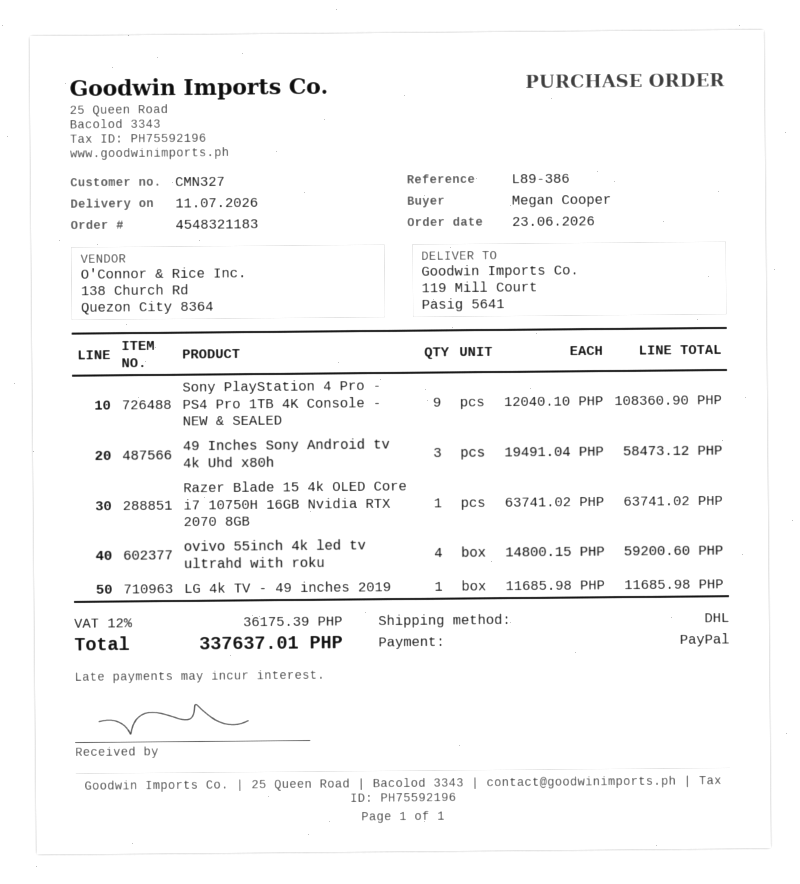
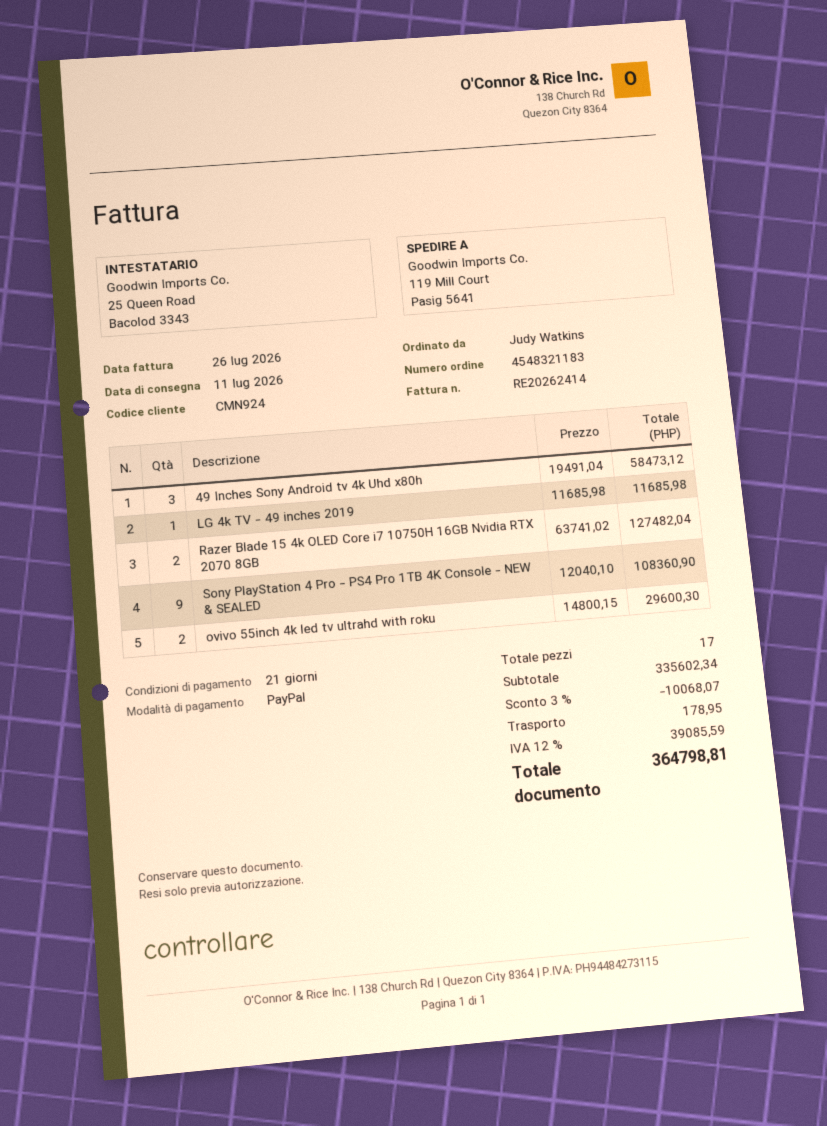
customer number: CMN327 -> CMN924
ordered by: Megan Cooper -> Judy Watkins
Razer Blade 15 4k OLED Core i7 10750H 16GB Nvidia RTX 2070 8GB: 1 x 63741.02 = 63741.02 -> 2 x 63741.02 = 127482.04
ovivo 55inch 4k led tv ultrahd with roku: 4 x 14800.15 = 59200.60 -> 2 x 14800.15 = 29600.30
discount: none -> 3% = 10068.07
shipping: none -> 178.95
tax: 12% = 36175.39 -> 12% = 39085.59
total: 337637.01 -> 364798.81

